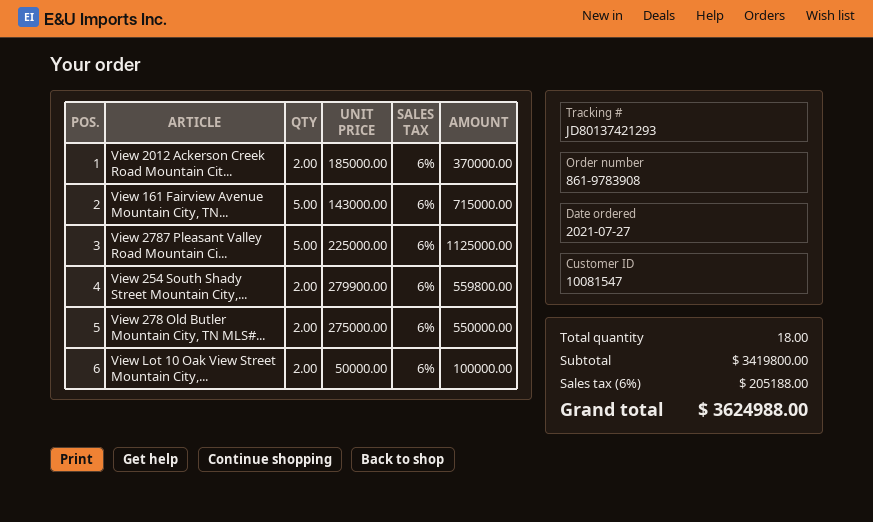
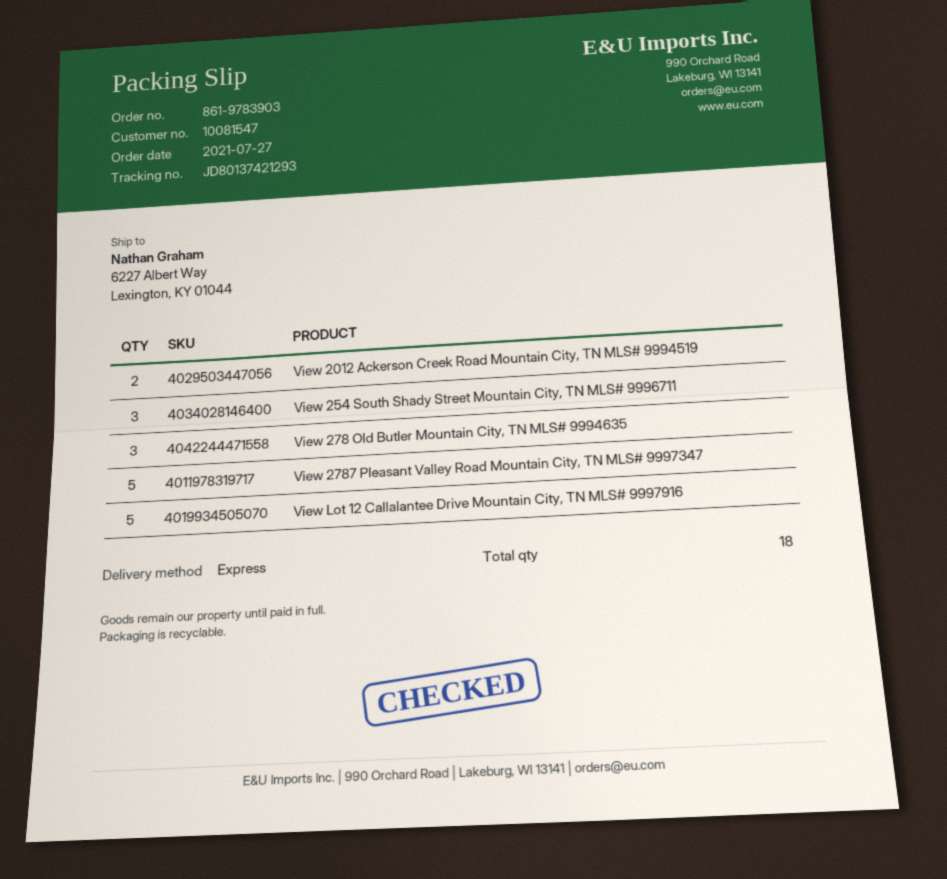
order number: 861-9783908 -> 861-9783903
View 161 Fairview Avenue Mountain City, TN...: 5 -> none
View 254 South Shady Street Mountain City,...: 2 -> 3
View 278 Old Butler Mountain City, TN MLS#...: 2 -> 3
View Lot 10 Oak View Street Mountain City,...: 2 -> none
View Lot 12 Callalantee Drive Mountain City, TN MLS# 9997916: none -> 5

